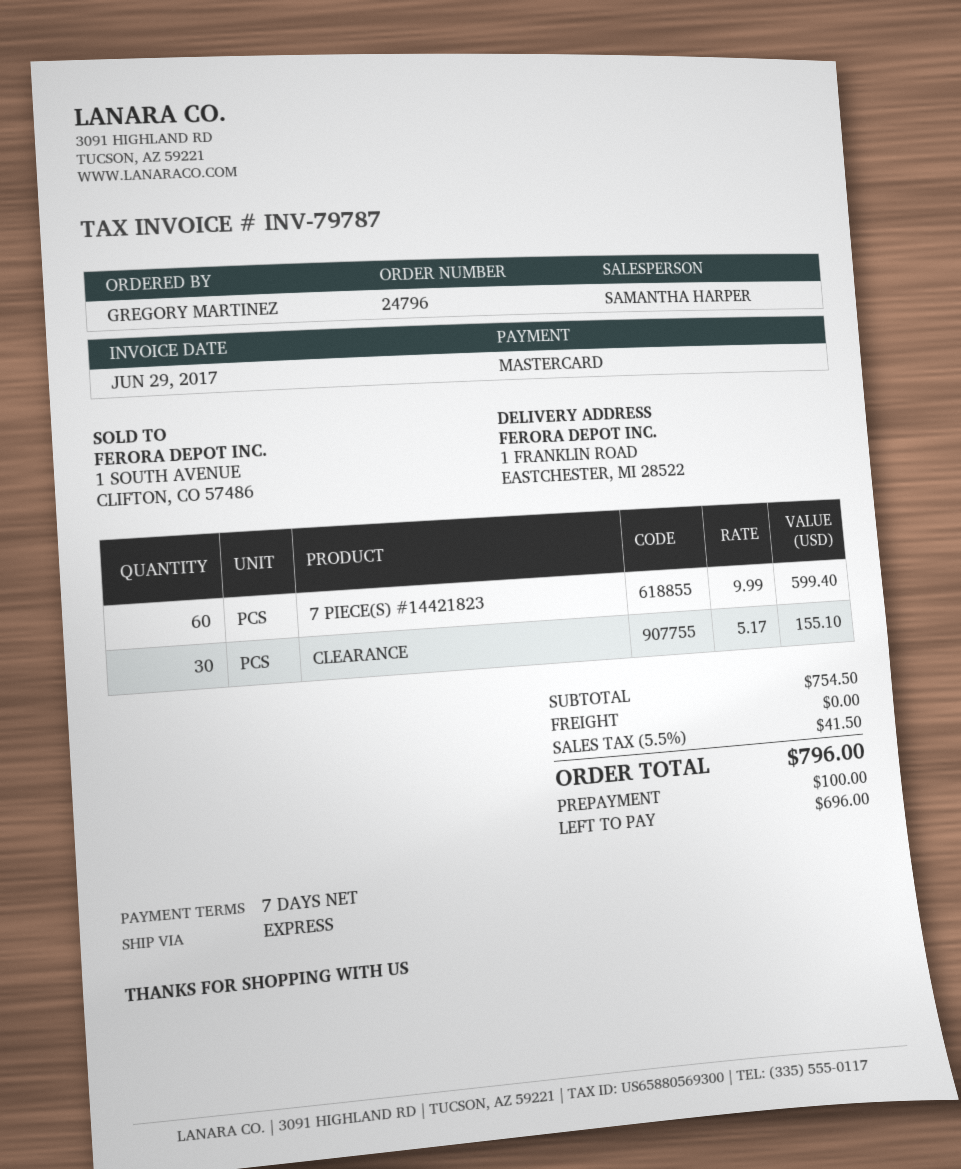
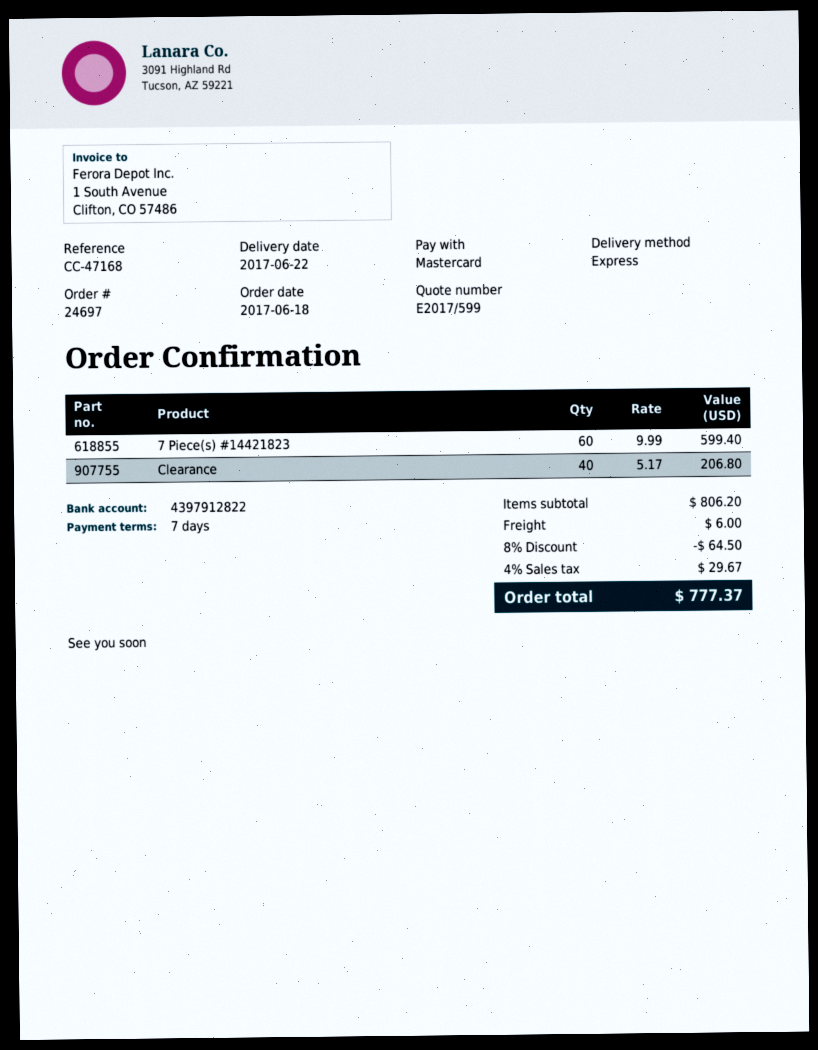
order number: 24796 -> 24697
CLEARANCE: 30 x 5.17 = 155.10 -> 40 x 5.17 = 206.80
subtotal: 754.50 -> 806.20
discount: none -> 8% = 64.50
shipping: 0.00 -> 6.00
tax: 5.5% = 41.50 -> 4% = 29.67
total: 796.00 -> 777.37

